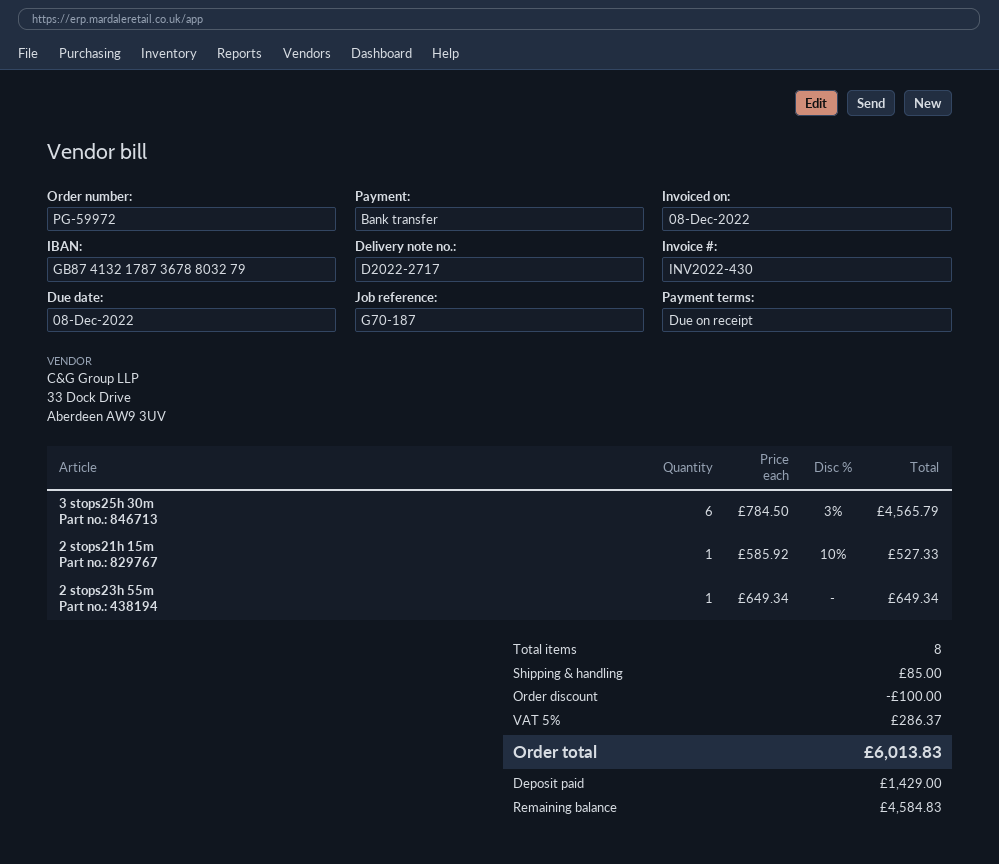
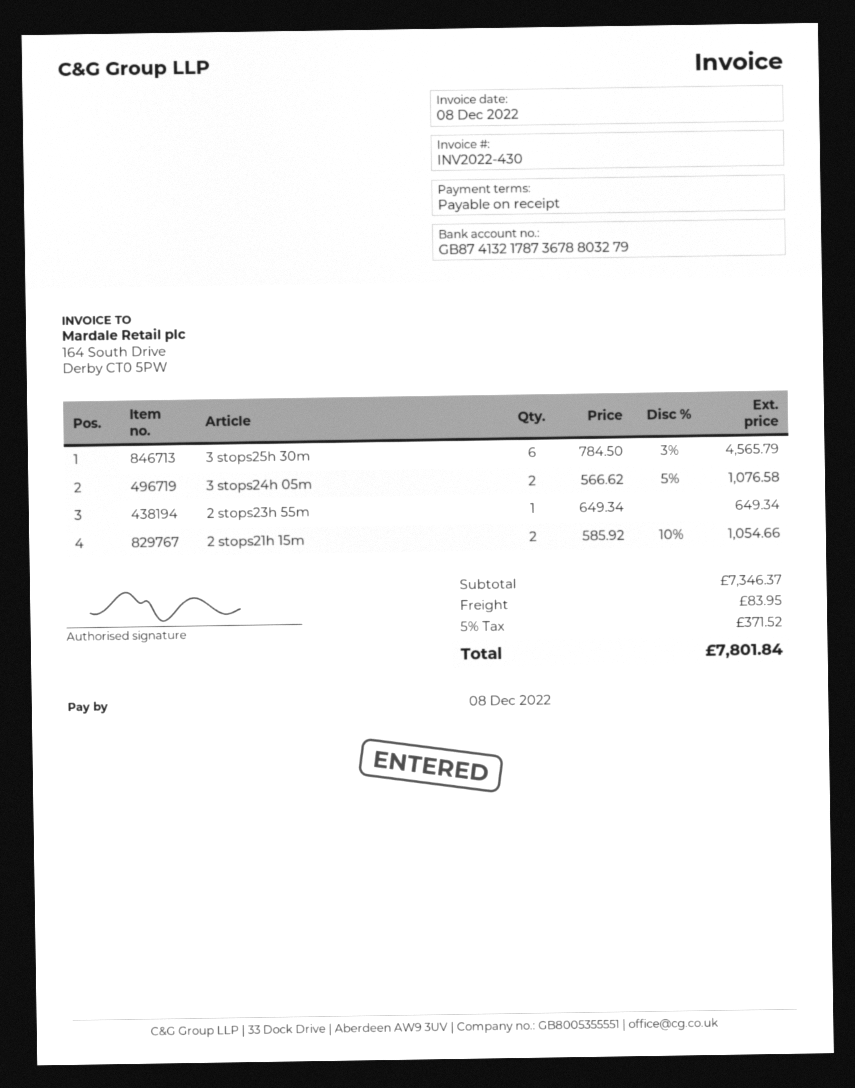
2 stops21h 15m: 1 x 585.92 - 10% = 527.33 -> 2 x 585.92 - 10% = 1054.66
3 stops24h 05m: none -> 2 x 566.62 - 5% = 1076.58
discount: 100.00 -> none
shipping: 85.00 -> 83.95
tax: 5% = 286.37 -> 5% = 371.52
total: 6013.83 -> 7801.84

